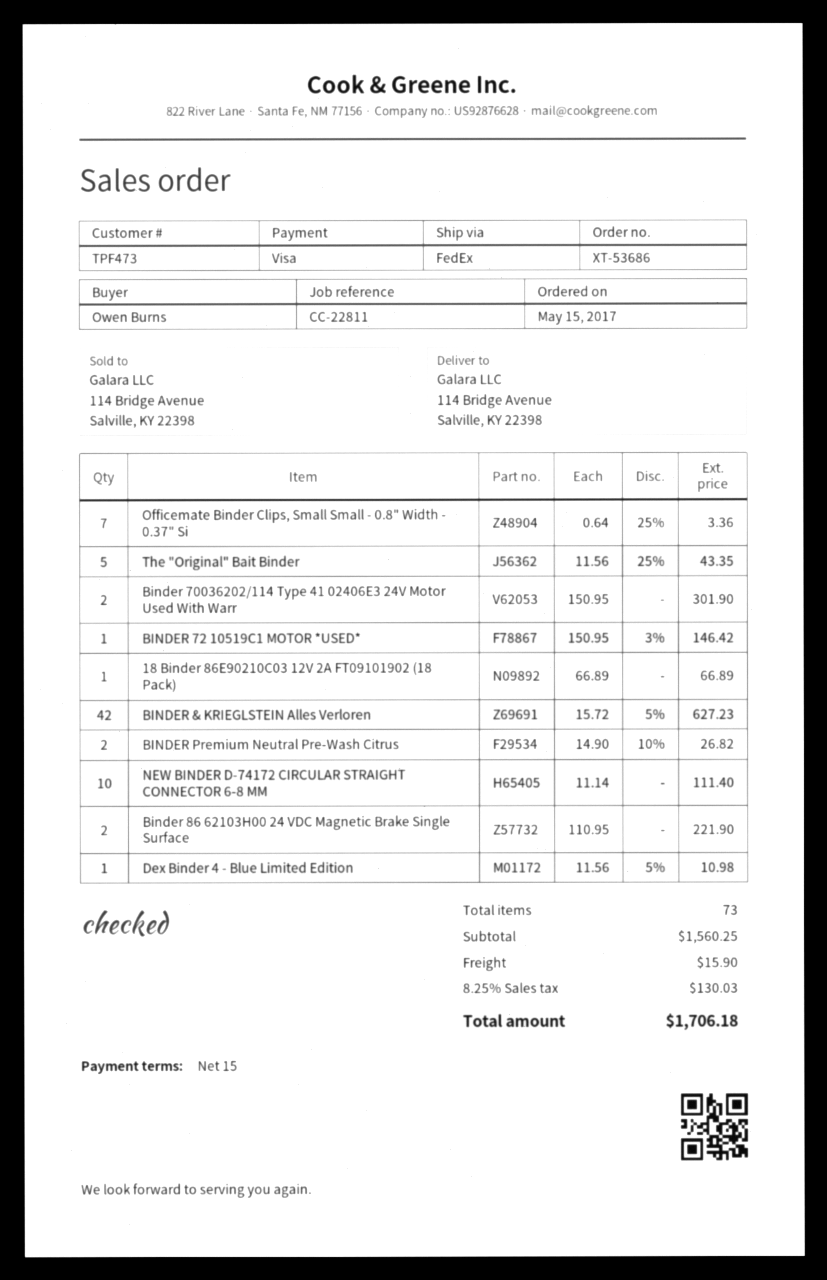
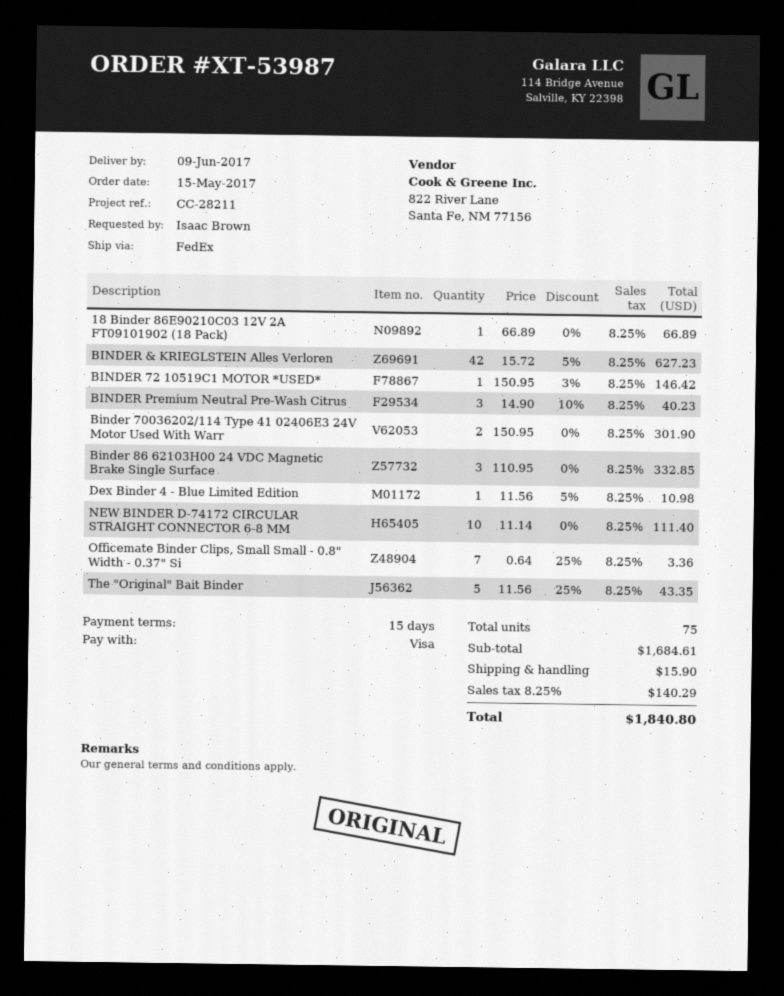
order number: XT-53686 -> XT-53987
reference: CC-22811 -> CC-28211
ordered by: Owen Burns -> Isaac Brown
BINDER Premium Neutral Pre-Wash Citrus: 2 x 14.90 - 10% = 26.82 -> 3 x 14.90 - 10% = 40.23
Binder 86 62103H00 24 VDC Magnetic Brake Single Surface: 2 x 110.95 = 221.90 -> 3 x 110.95 = 332.85
total quantity: 73 -> 75
subtotal: 1560.25 -> 1684.61
tax: 8.25% = 130.03 -> 8.25% = 140.29
total: 1706.18 -> 1840.80

